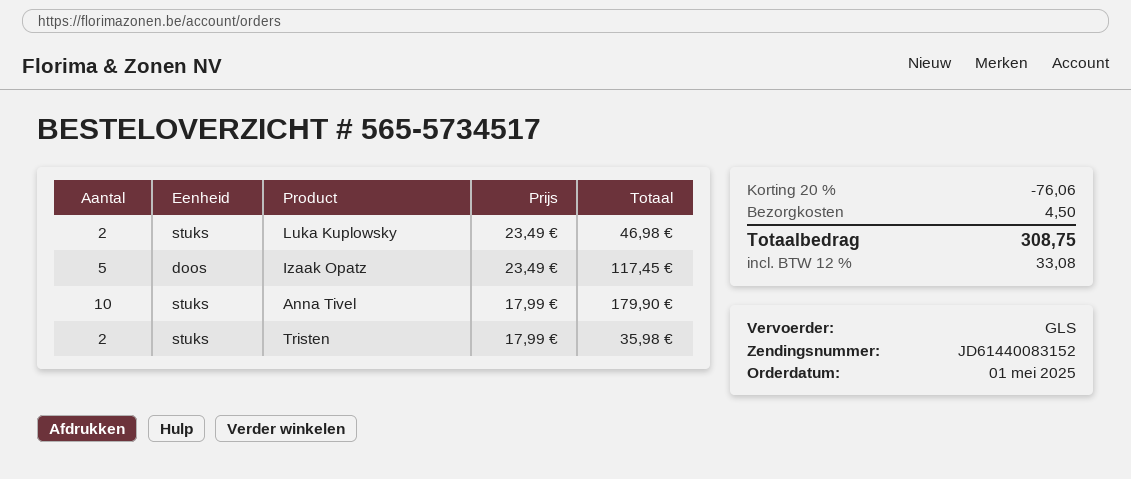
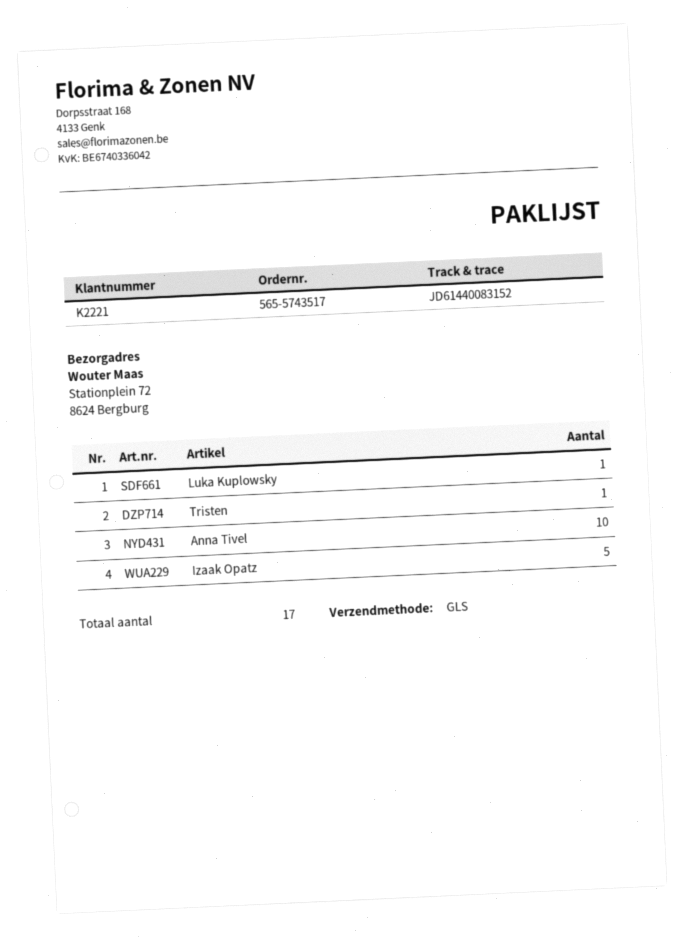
order number: 565-5734517 -> 565-5743517
Luka Kuplowsky: 2 -> 1
Tristen: 2 -> 1

